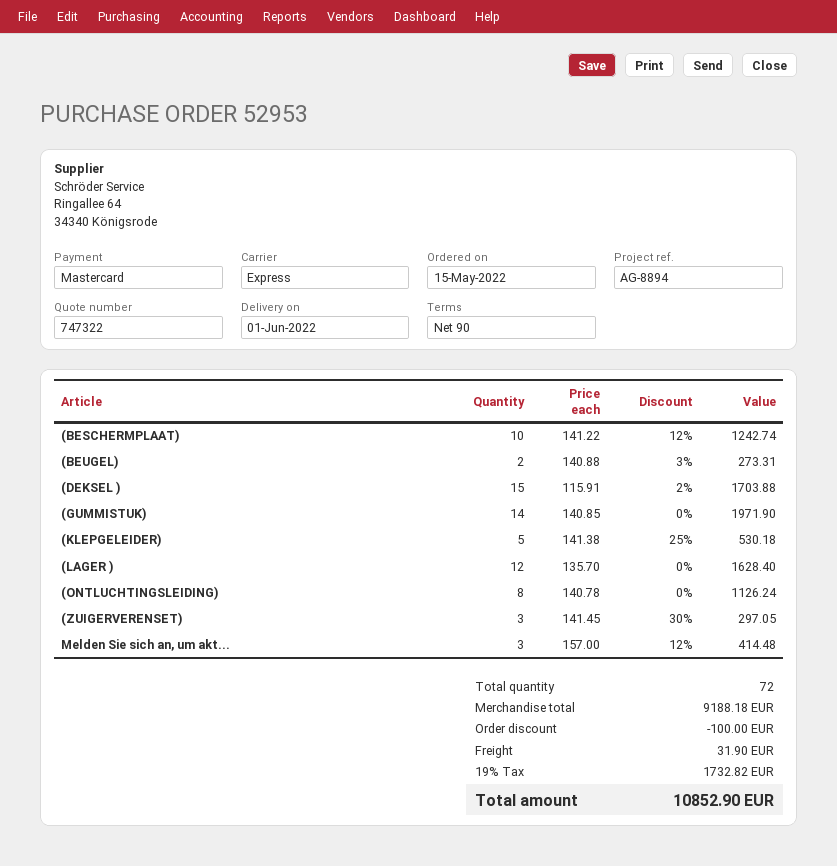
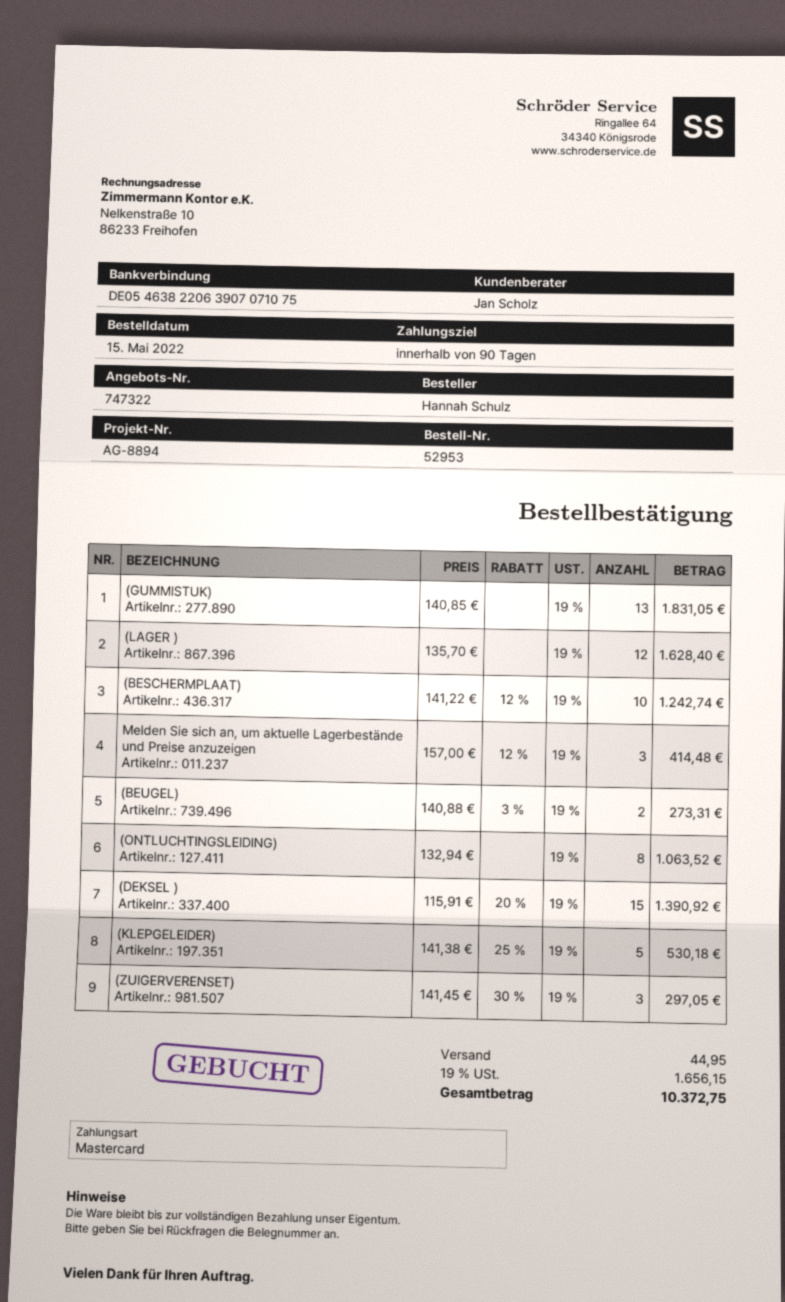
(DEKSEL ): 15 x 115.91 - 2% = 1703.88 -> 15 x 115.91 - 20% = 1390.92
(GUMMISTUK): 14 x 140.85 = 1971.90 -> 13 x 140.85 = 1831.05
(ONTLUCHTINGSLEIDING): 8 x 140.78 = 1126.24 -> 8 x 132.94 = 1063.52
discount: 100.00 -> none
shipping: 31.90 -> 44.95
tax: 19% = 1732.82 -> 19% = 1656.15
total: 10852.90 -> 10372.75

